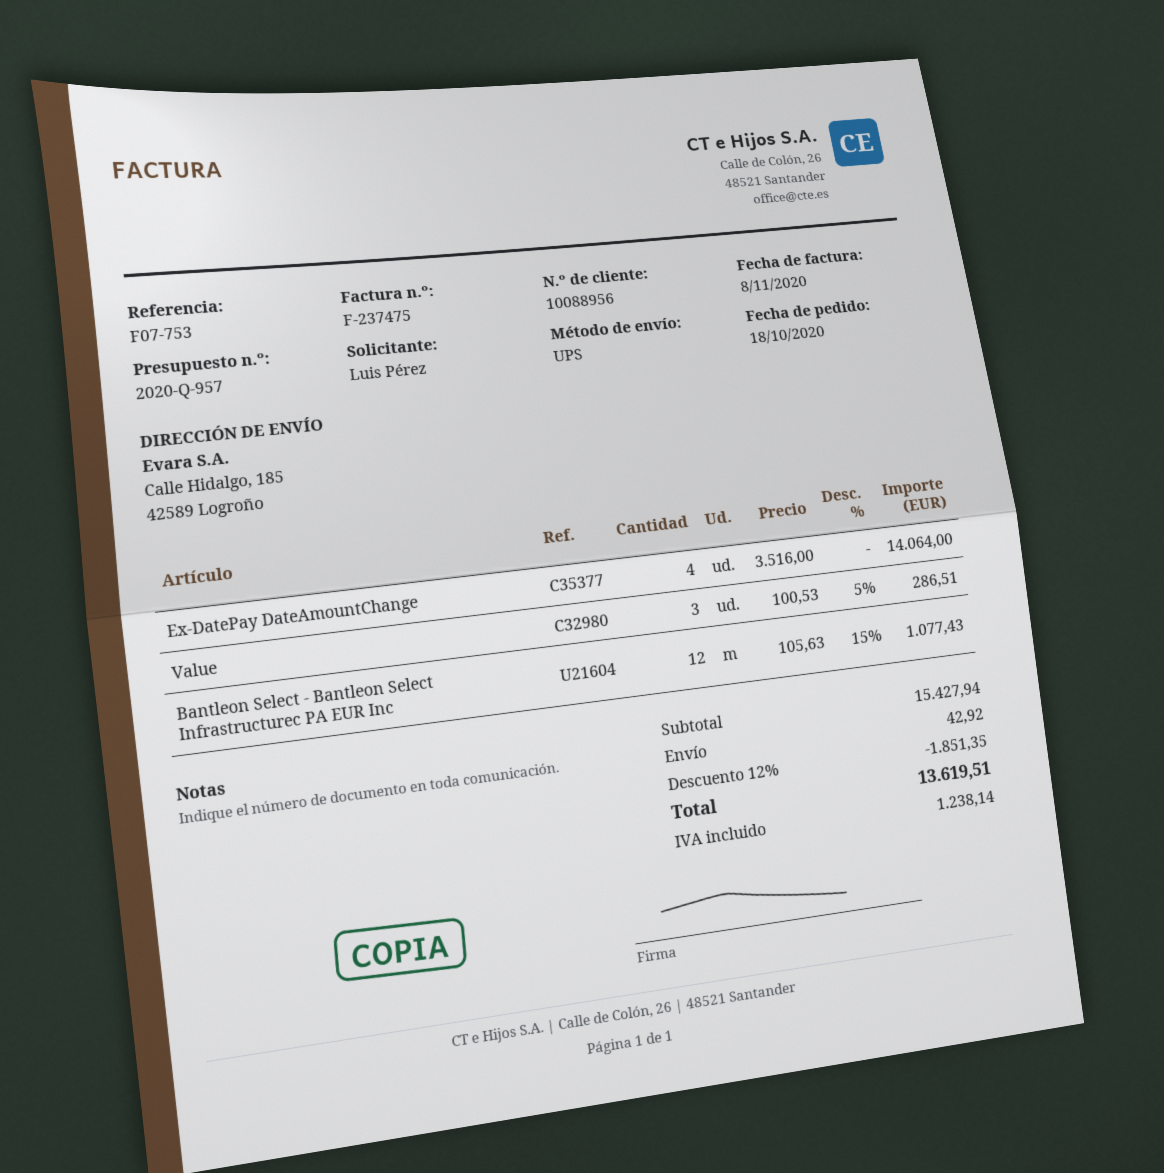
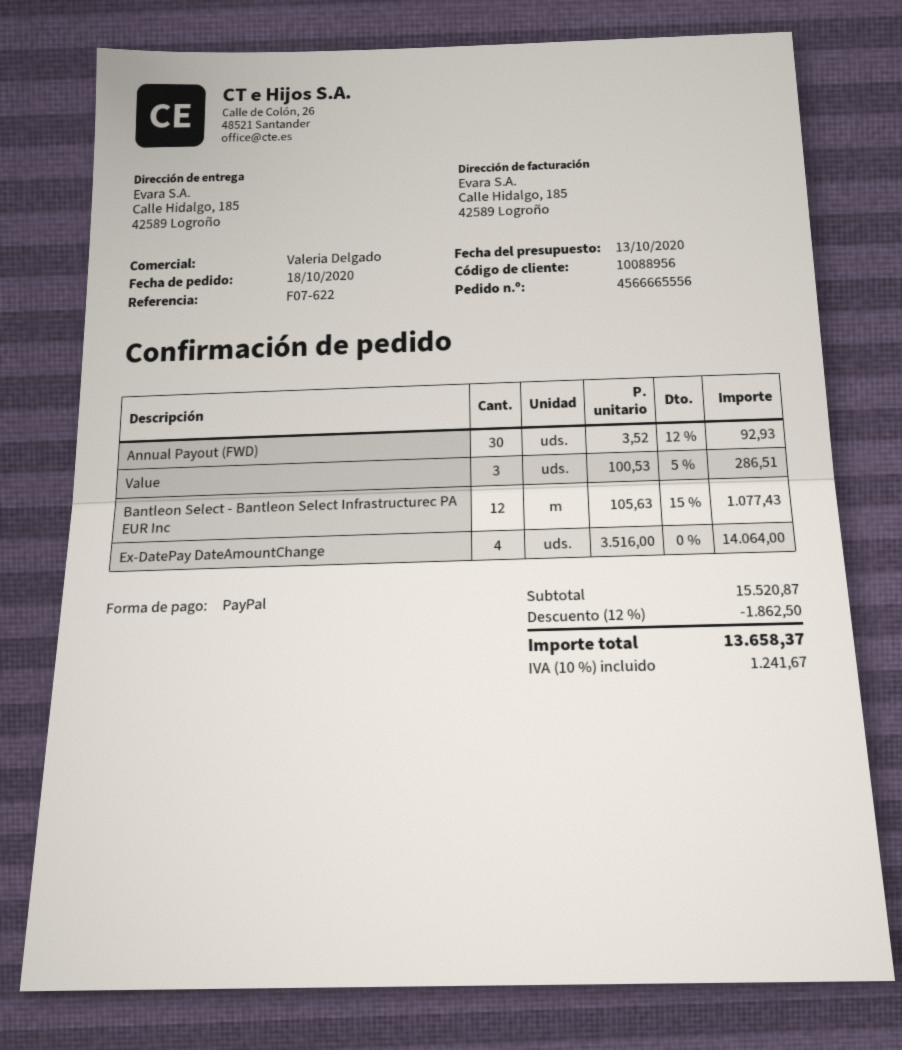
reference: F07-753 -> F07-622
Annual Payout (FWD): none -> 30 x 3.52 - 12% = 92.93
subtotal: 15427.94 -> 15520.87
discount: 12% = 1851.35 -> 12% = 1862.50
shipping: 42.92 -> none
tax: 1238.14 -> 1241.67
total: 13619.51 -> 13658.37

